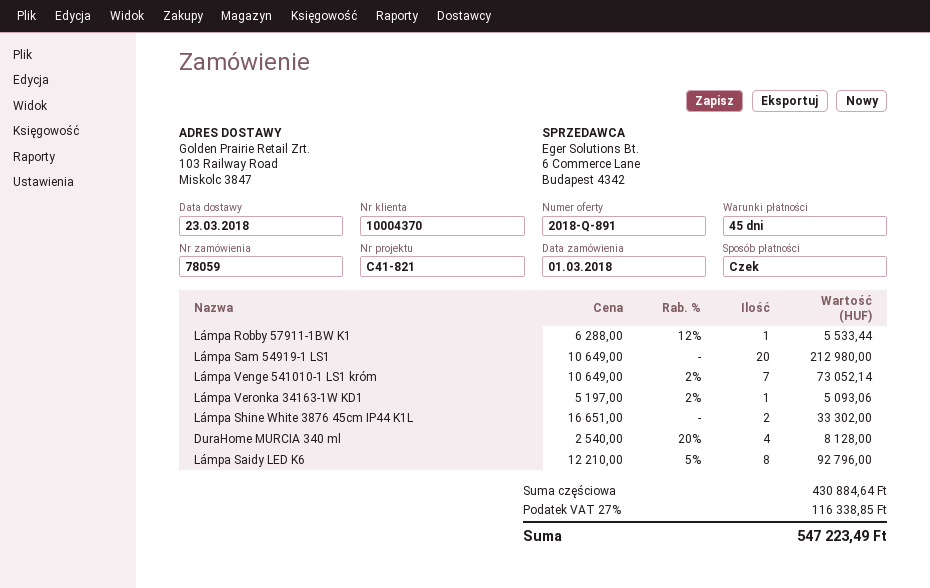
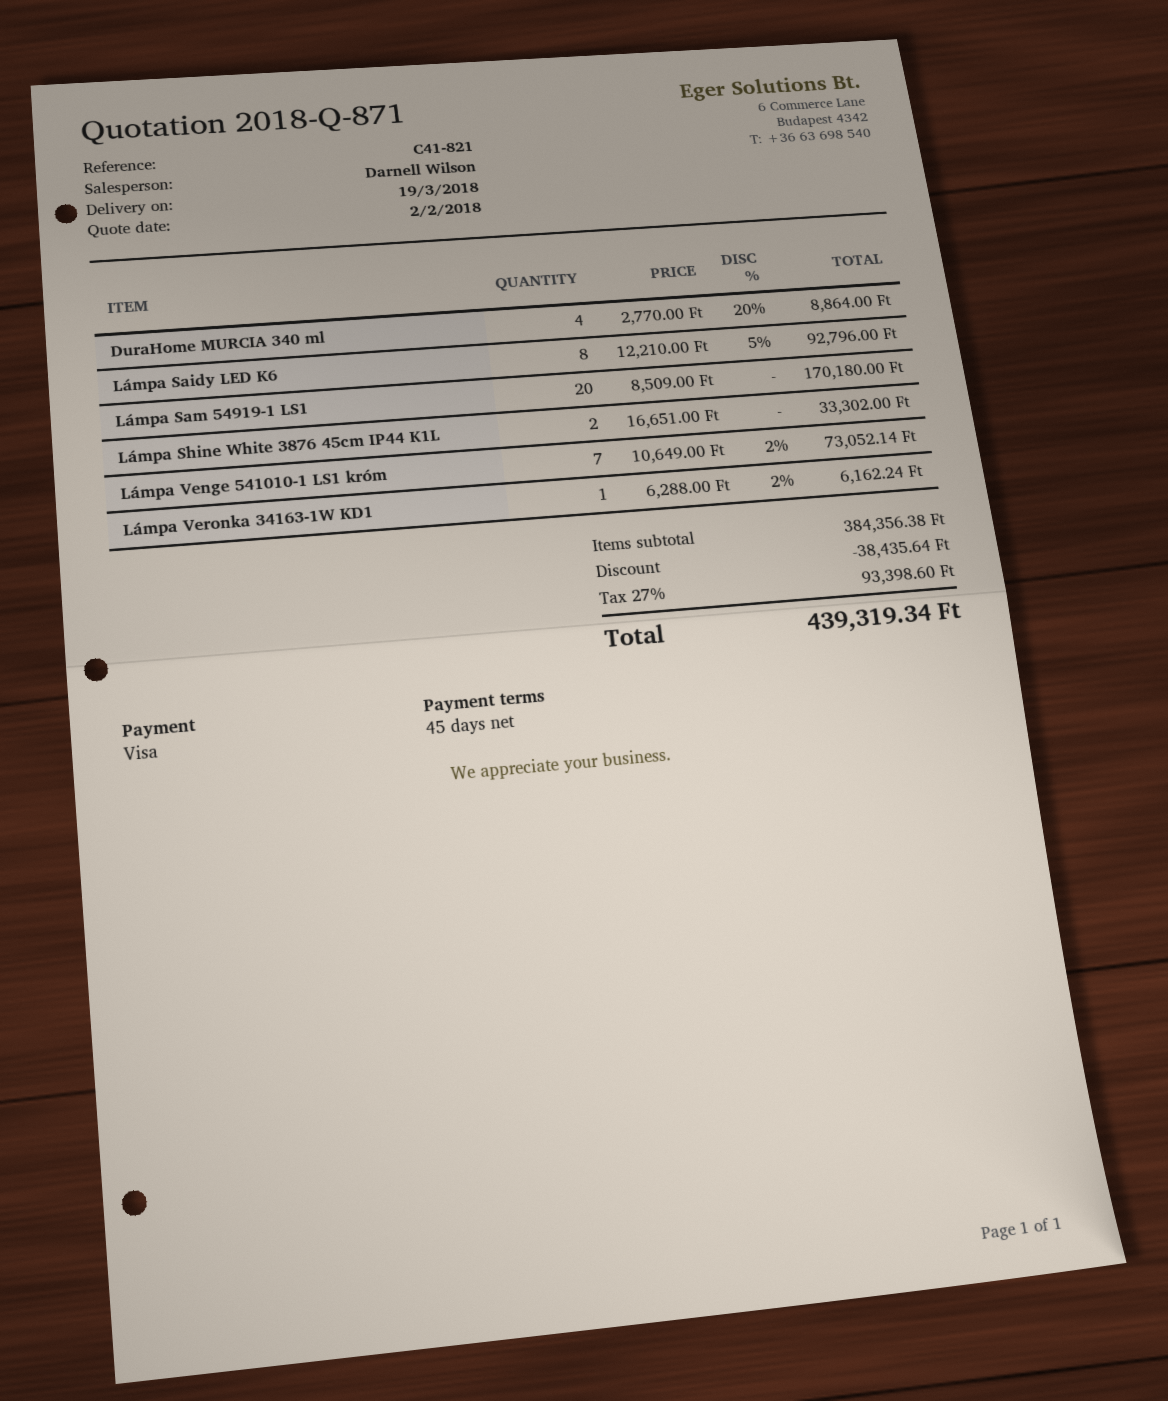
quote number: 2018-Q-891 -> 2018-Q-871
delivery date: 2018-03-23 -> 2018-03-19
payment method: cheque -> Visa
Lámpa Robby 57911-1BW K1: 1 x 6288.00 - 12% = 5533.44 -> none
Lámpa Sam 54919-1 LS1: 20 x 10649.00 = 212980.00 -> 20 x 8509.00 = 170180.00
Lámpa Veronka 34163-1W KD1: 1 x 5197.00 - 2% = 5093.06 -> 1 x 6288.00 - 2% = 6162.24
DuraHome MURCIA 340 ml: 4 x 2540.00 - 20% = 8128.00 -> 4 x 2770.00 - 20% = 8864.00
subtotal: 430884.64 -> 384356.38
discount: none -> 38435.64
tax: 27% = 116338.85 -> 27% = 93398.60
total: 547223.49 -> 439319.34

